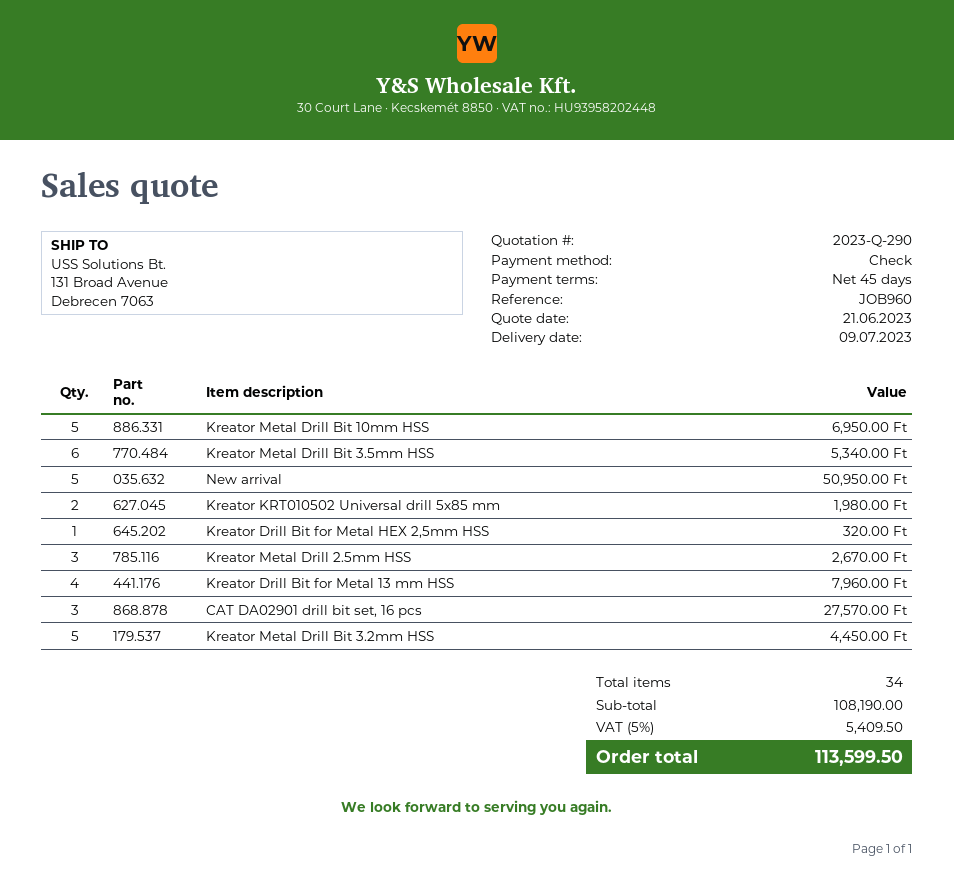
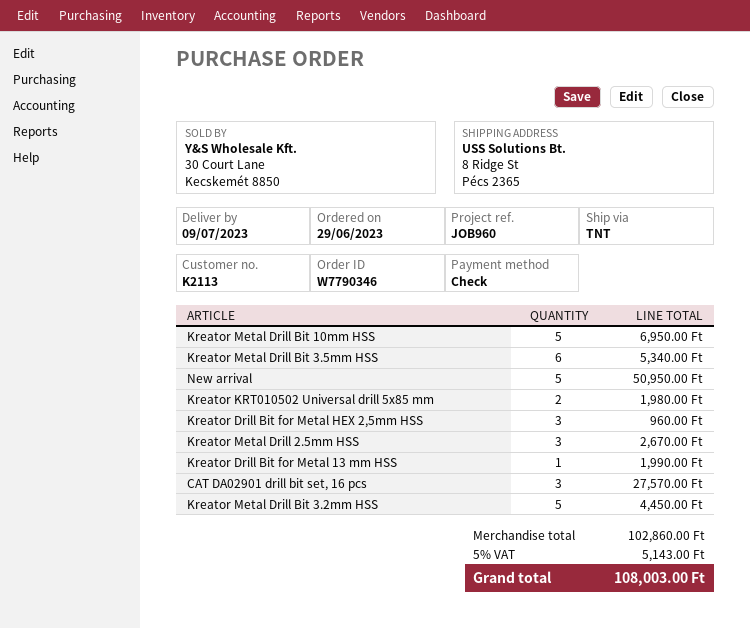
ship to: 131 Broad Avenue, Debrecen 7063 -> 8 Ridge St, Pécs 2365
Kreator Drill Bit for Metal HEX 2,5mm HSS: 1 for 320.00 -> 3 for 960.00
Kreator Drill Bit for Metal 13 mm HSS: 4 for 7960.00 -> 1 for 1990.00
subtotal: 108190.00 -> 102860.00
tax: 5% = 5409.50 -> 5% = 5143.00
total: 113599.50 -> 108003.00

